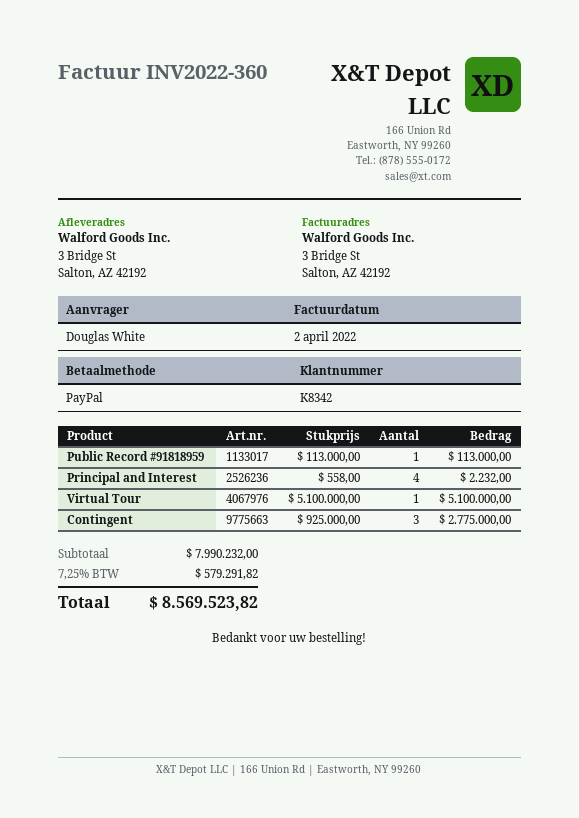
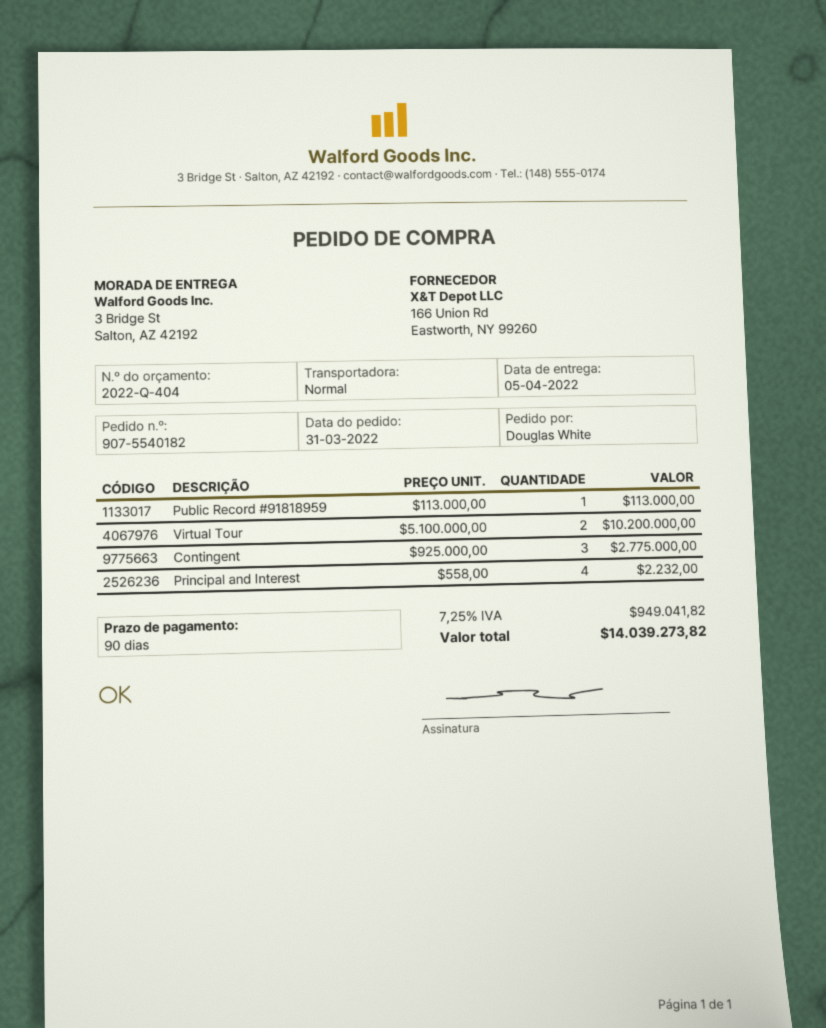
Virtual Tour: 1 x 5100000.00 = 5100000.00 -> 2 x 5100000.00 = 10200000.00
tax: 7.25% = 579291.82 -> 7.25% = 949041.82
total: 8569523.82 -> 14039273.82

